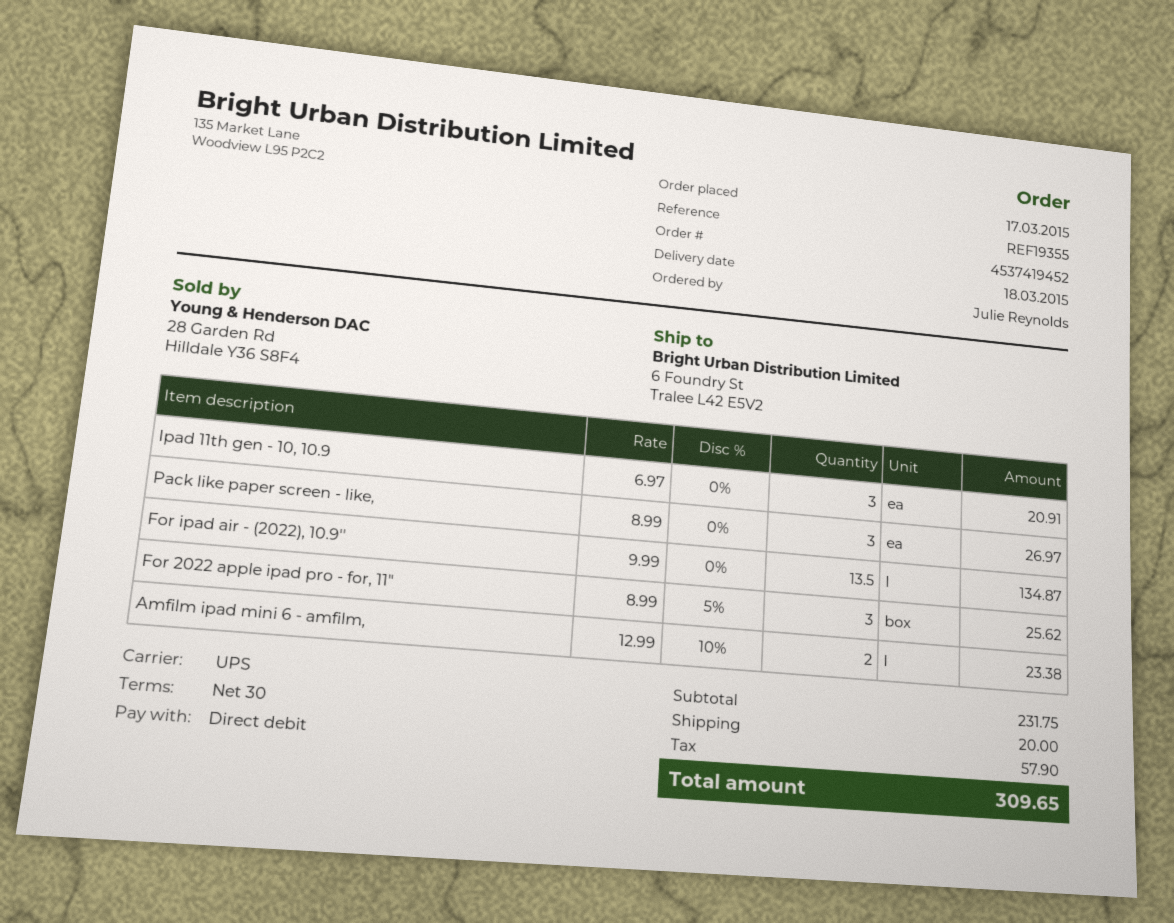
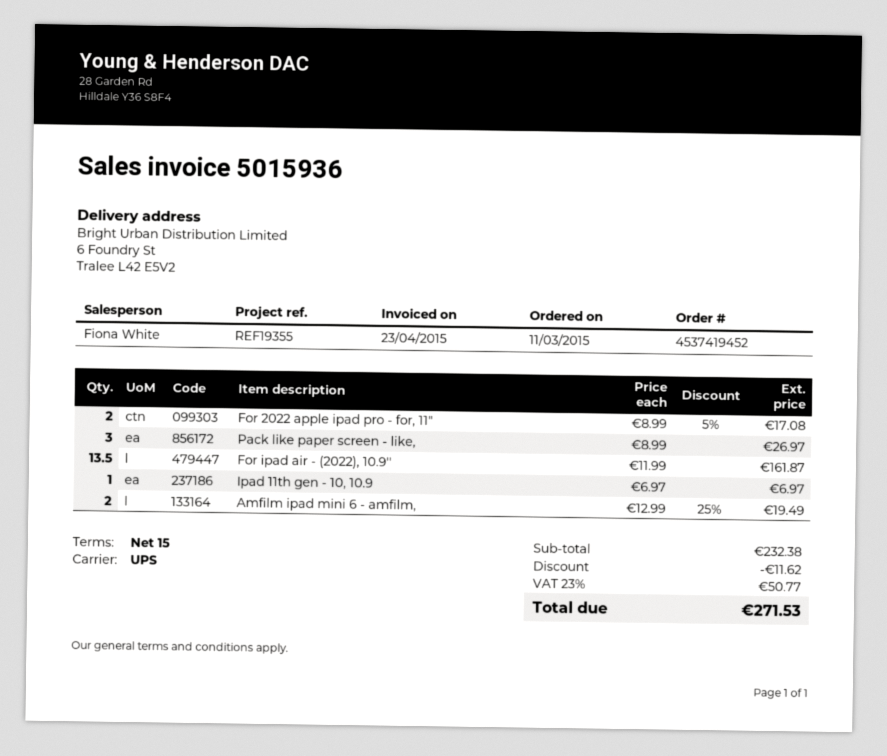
order date: 2015-03-17 -> 2015-03-11
payment terms: 30 days -> 15 days
Ipad 11th gen - 10, 10.9: 3 x 6.97 = 20.91 -> 1 x 6.97 = 6.97
For ipad air - (2022), 10.9'': 13.5 x 9.99 = 134.87 -> 13.5 x 11.99 = 161.87
For 2022 apple ipad pro - for, 11": 3 x 8.99 - 5% = 25.62 -> 2 x 8.99 - 5% = 17.08
Amfilm ipad mini 6 - amfilm,: 2 x 12.99 - 10% = 23.38 -> 2 x 12.99 - 25% = 19.49
subtotal: 231.75 -> 232.38
discount: none -> 11.62
shipping: 20.00 -> none
tax: 57.90 -> 50.77
total: 309.65 -> 271.53

